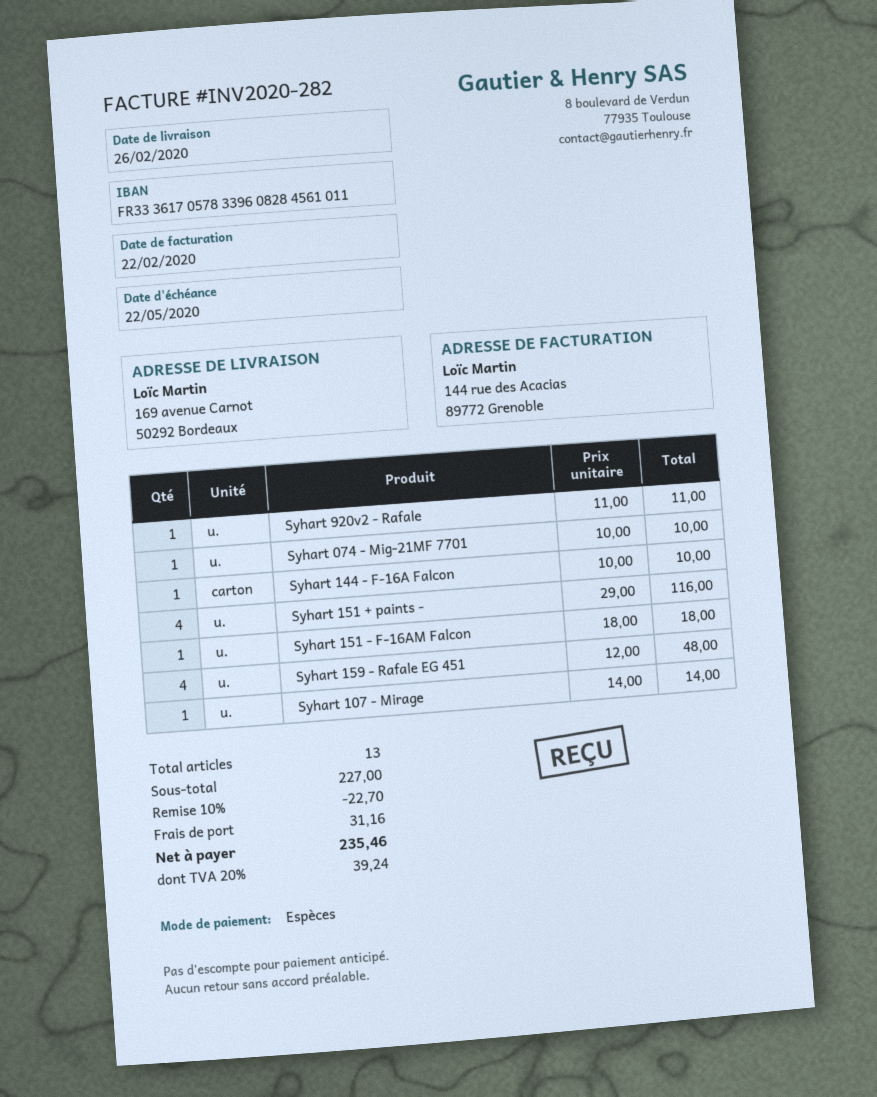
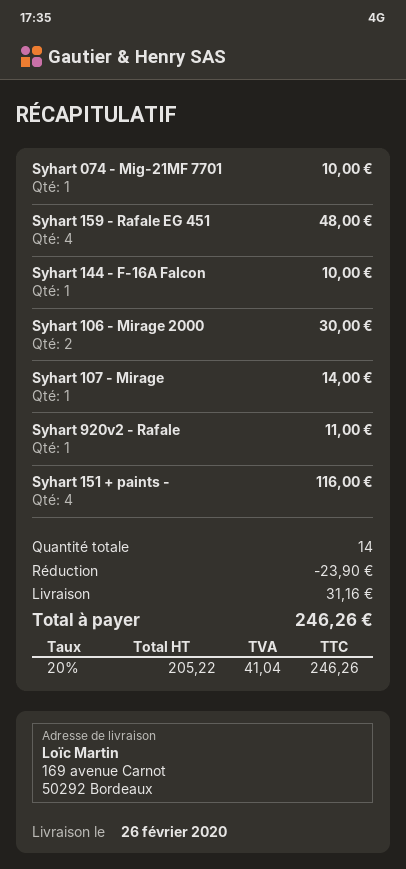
Syhart 151 - F-16AM Falcon: 1 for 18.00 -> none
Syhart 106 - Mirage 2000: none -> 2 for 30.00
total quantity: 13 -> 14
discount: 22.70 -> 23.90
tax: 20% = 39.24 -> 20% = 41.04
total: 235.46 -> 246.26

